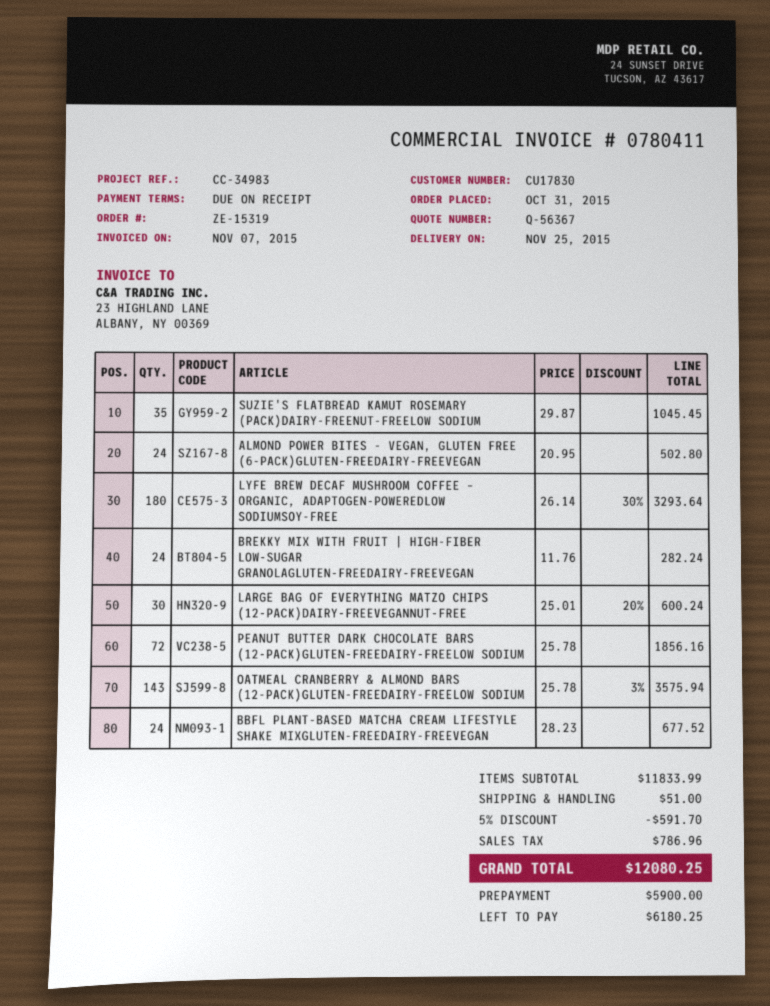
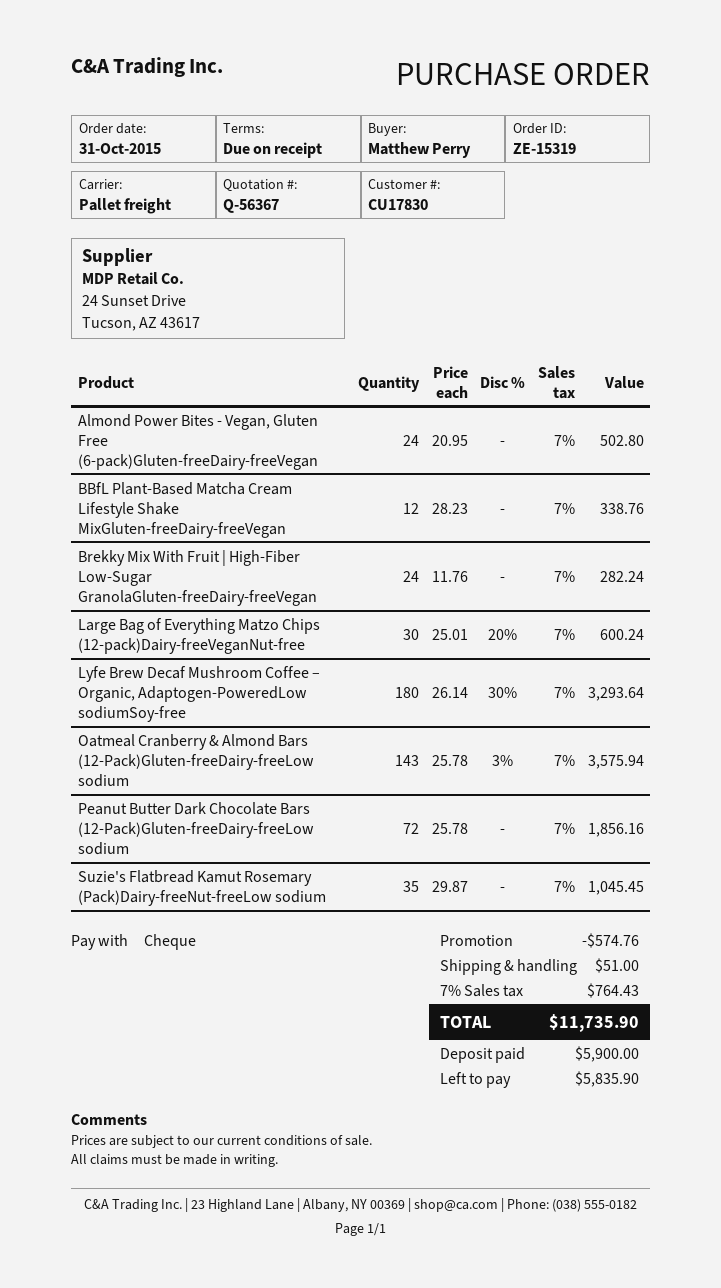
BBFL PLANT-BASED MATCHA CREAM LIFESTYLE SHAKE MIXGLUTEN-FREEDAIRY-FREEVEGAN: 24 x 28.23 = 677.52 -> 12 x 28.23 = 338.76
discount: 591.70 -> 574.76
tax: 786.96 -> 764.43
total: 12080.25 -> 11735.90
balance: 6180.25 -> 5835.90

